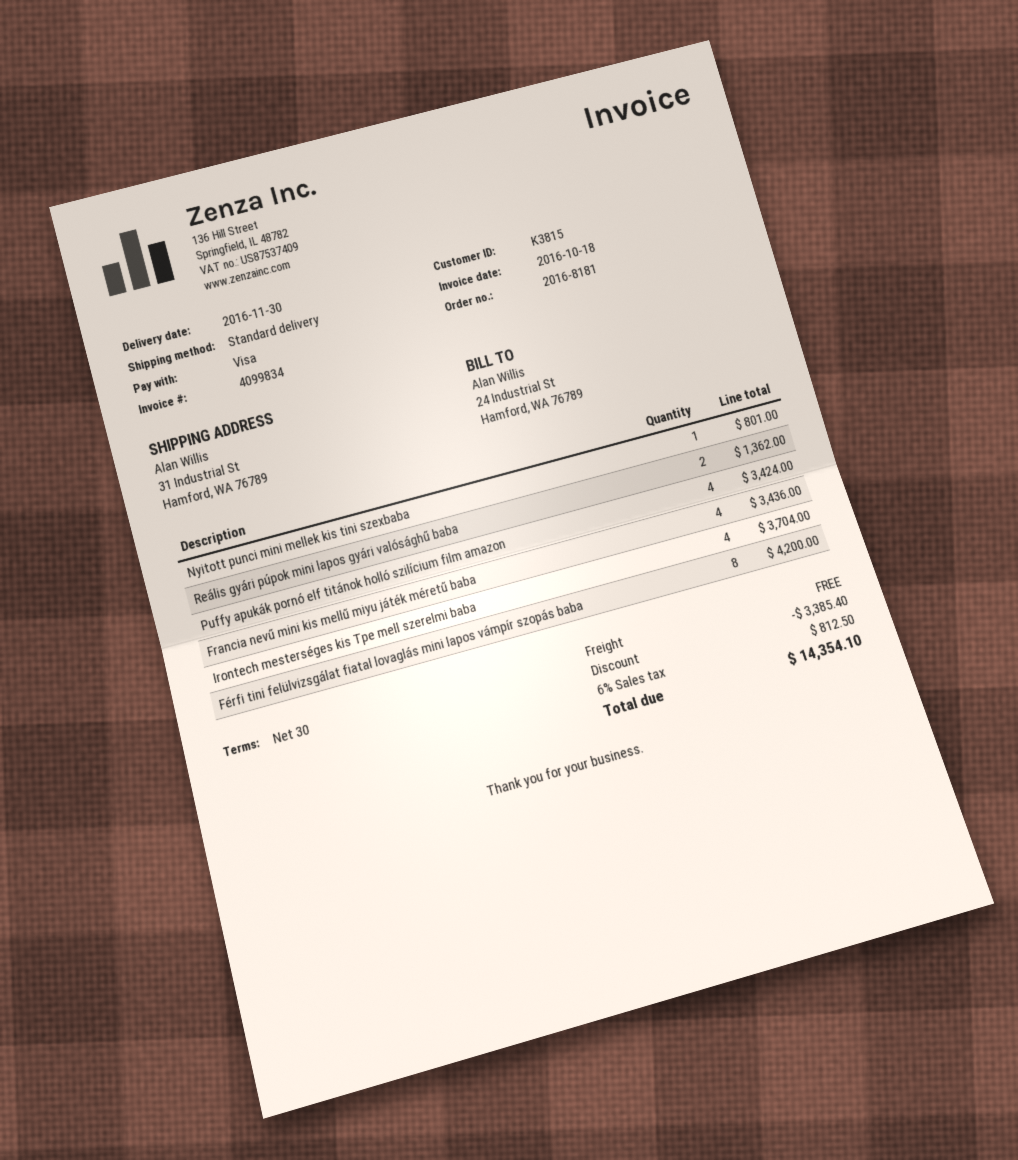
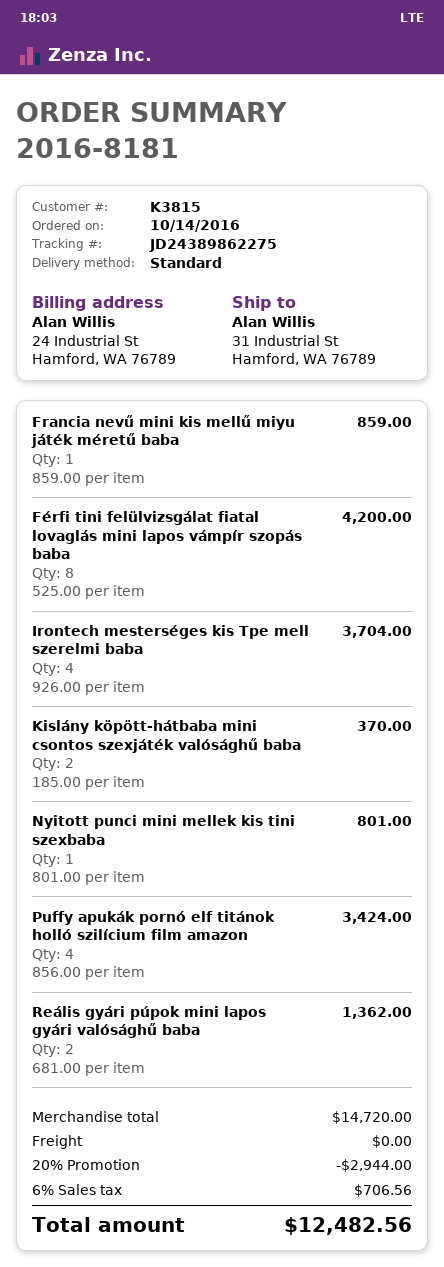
Francia nevű mini kis mellű miyu játék méretű baba: 4 for 3436.00 -> 1 for 859.00
Kislány köpött-hátbaba mini csontos szexjáték valósághű baba: none -> 2 for 370.00
discount: 3385.40 -> 2944.00
tax: 6% = 812.50 -> 6% = 706.56
total: 14354.10 -> 12482.56

